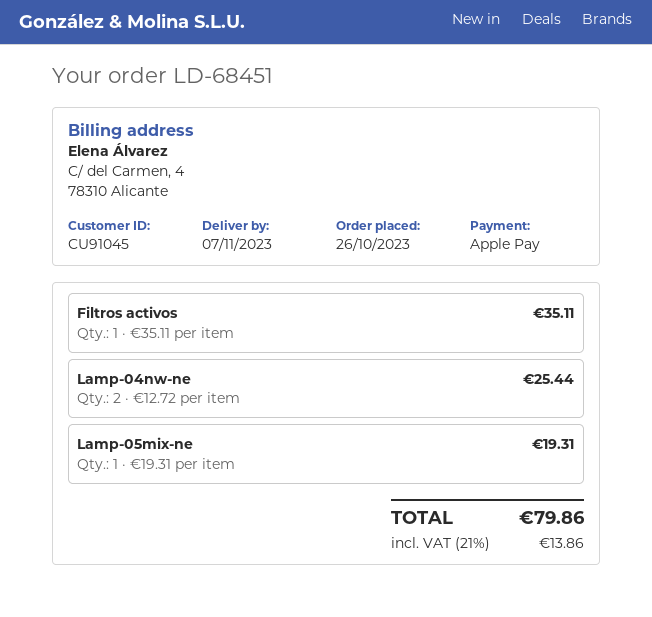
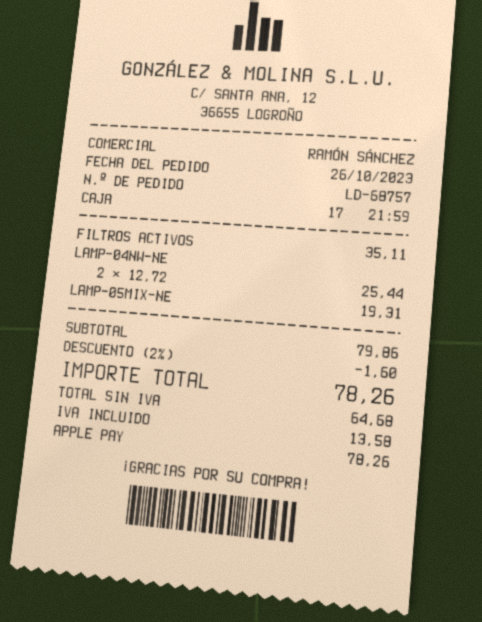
order number: LD-68451 -> LD-68757
discount: none -> 2% = 1.60
tax: 13.86 -> 13.58
total: 79.86 -> 78.26

